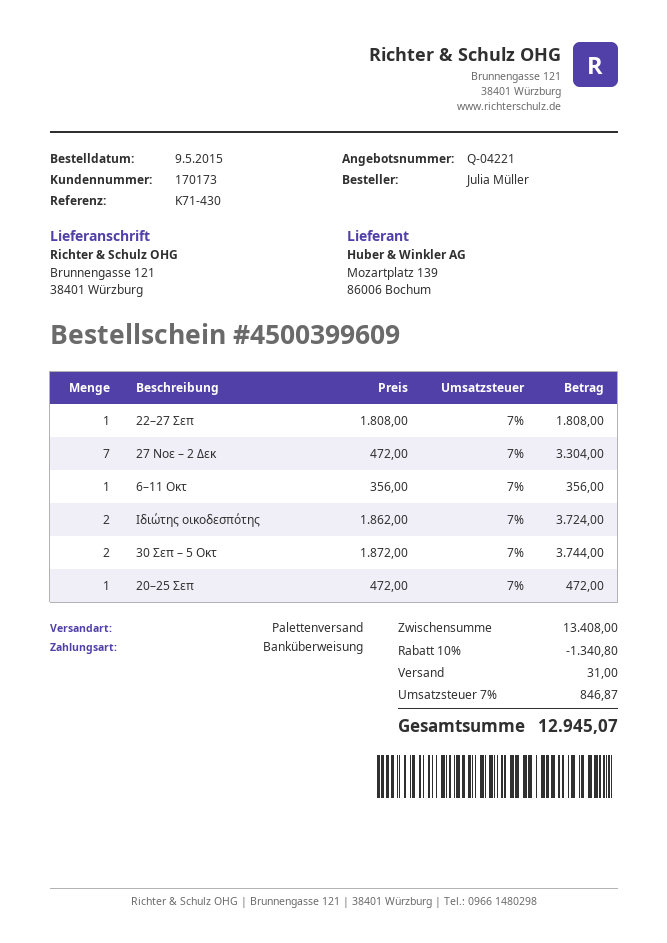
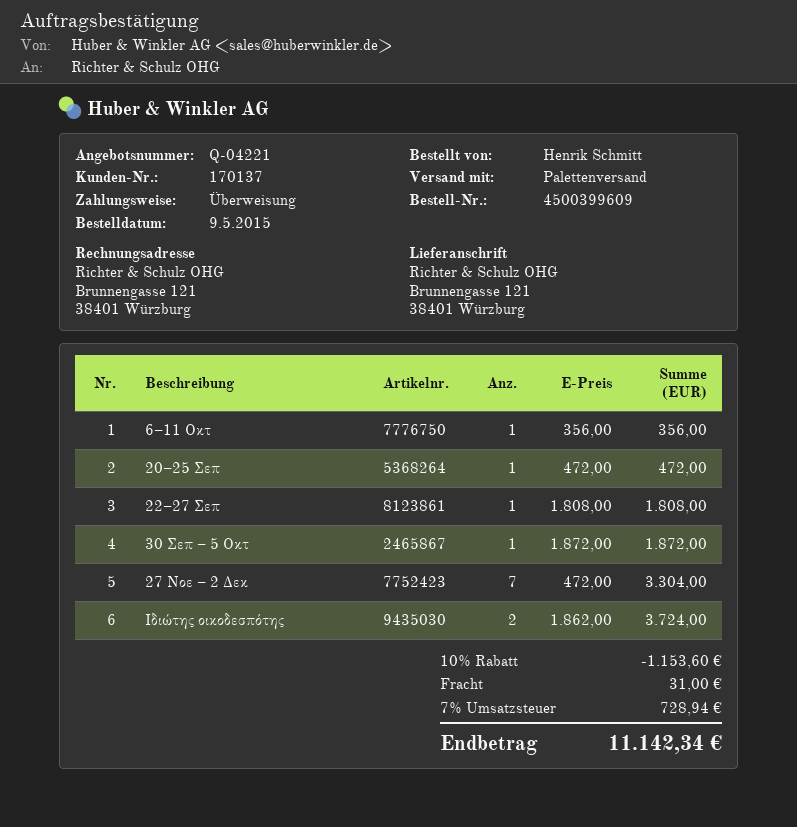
customer number: 170173 -> 170137
ordered by: Julia Müller -> Henrik Schmitt
30 Σεπ – 5 Οκτ: 2 x 1872.00 = 3744.00 -> 1 x 1872.00 = 1872.00
discount: 10% = 1340.80 -> 10% = 1153.60
tax: 7% = 846.87 -> 7% = 728.94
total: 12945.07 -> 11142.34

